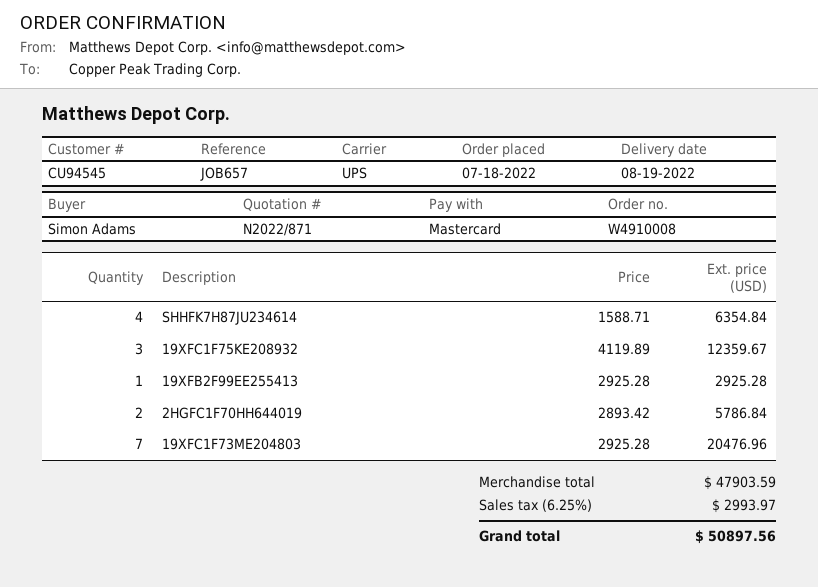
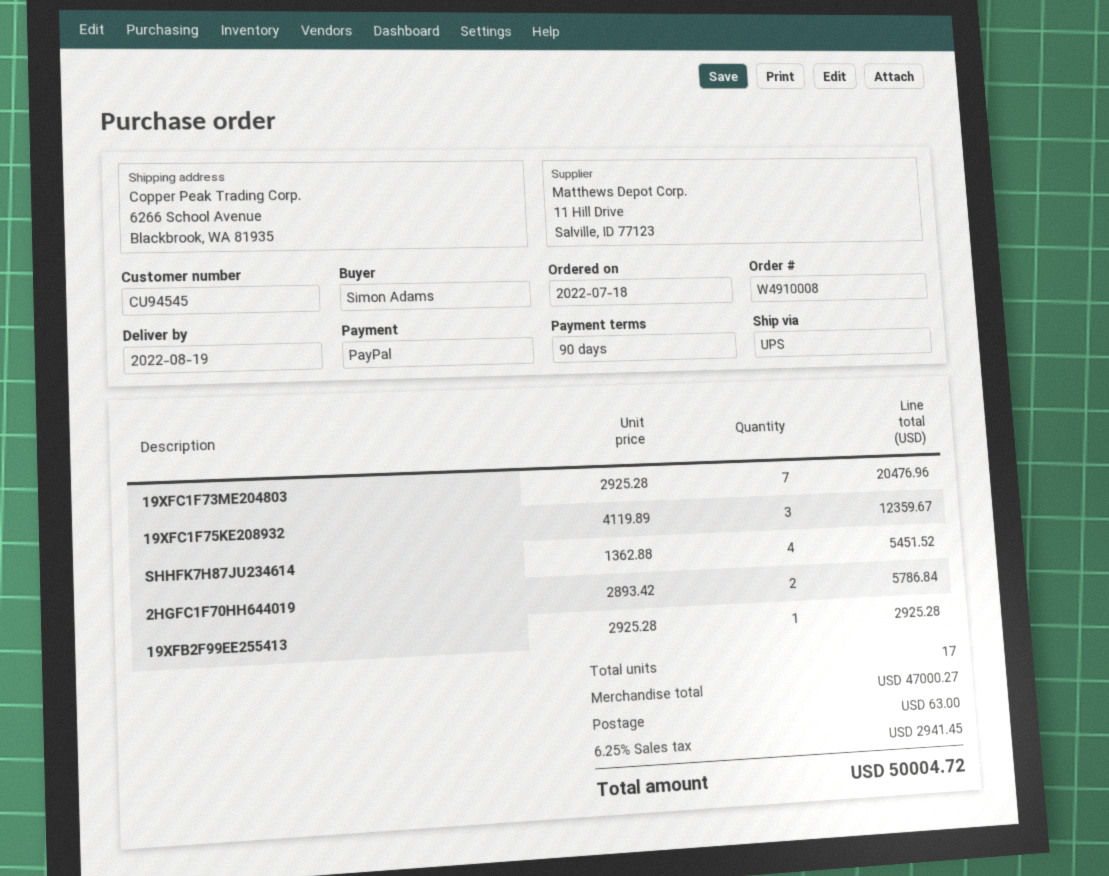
payment method: Mastercard -> PayPal
SHHFK7H87JU234614: 4 x 1588.71 = 6354.84 -> 4 x 1362.88 = 5451.52
subtotal: 47903.59 -> 47000.27
shipping: none -> 63.00
tax: 6.25% = 2993.97 -> 6.25% = 2941.45
total: 50897.56 -> 50004.72

